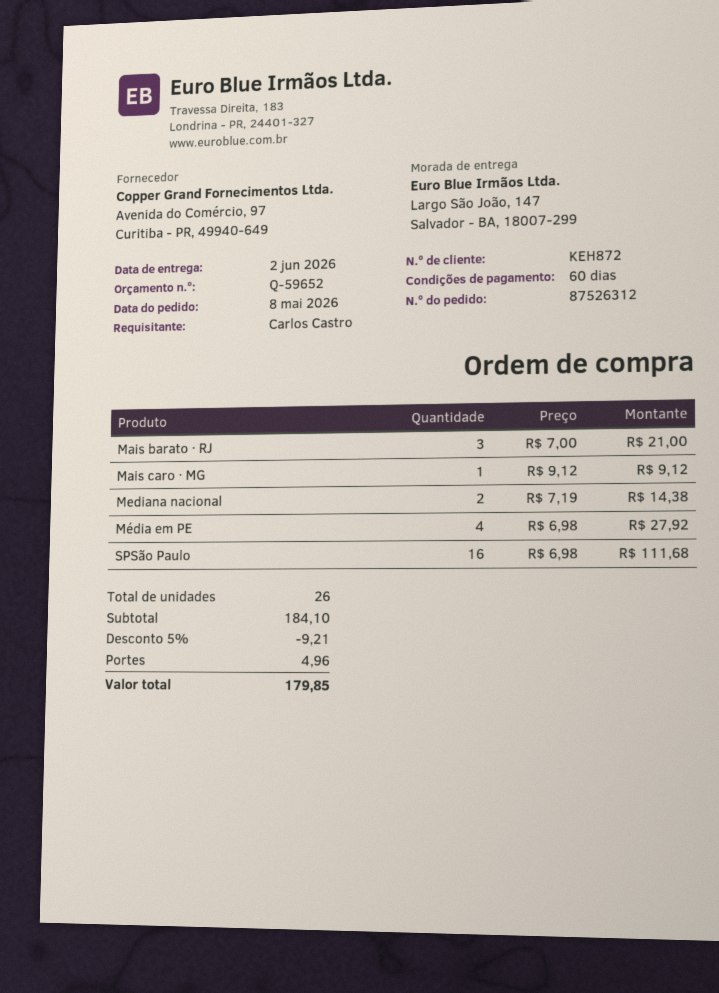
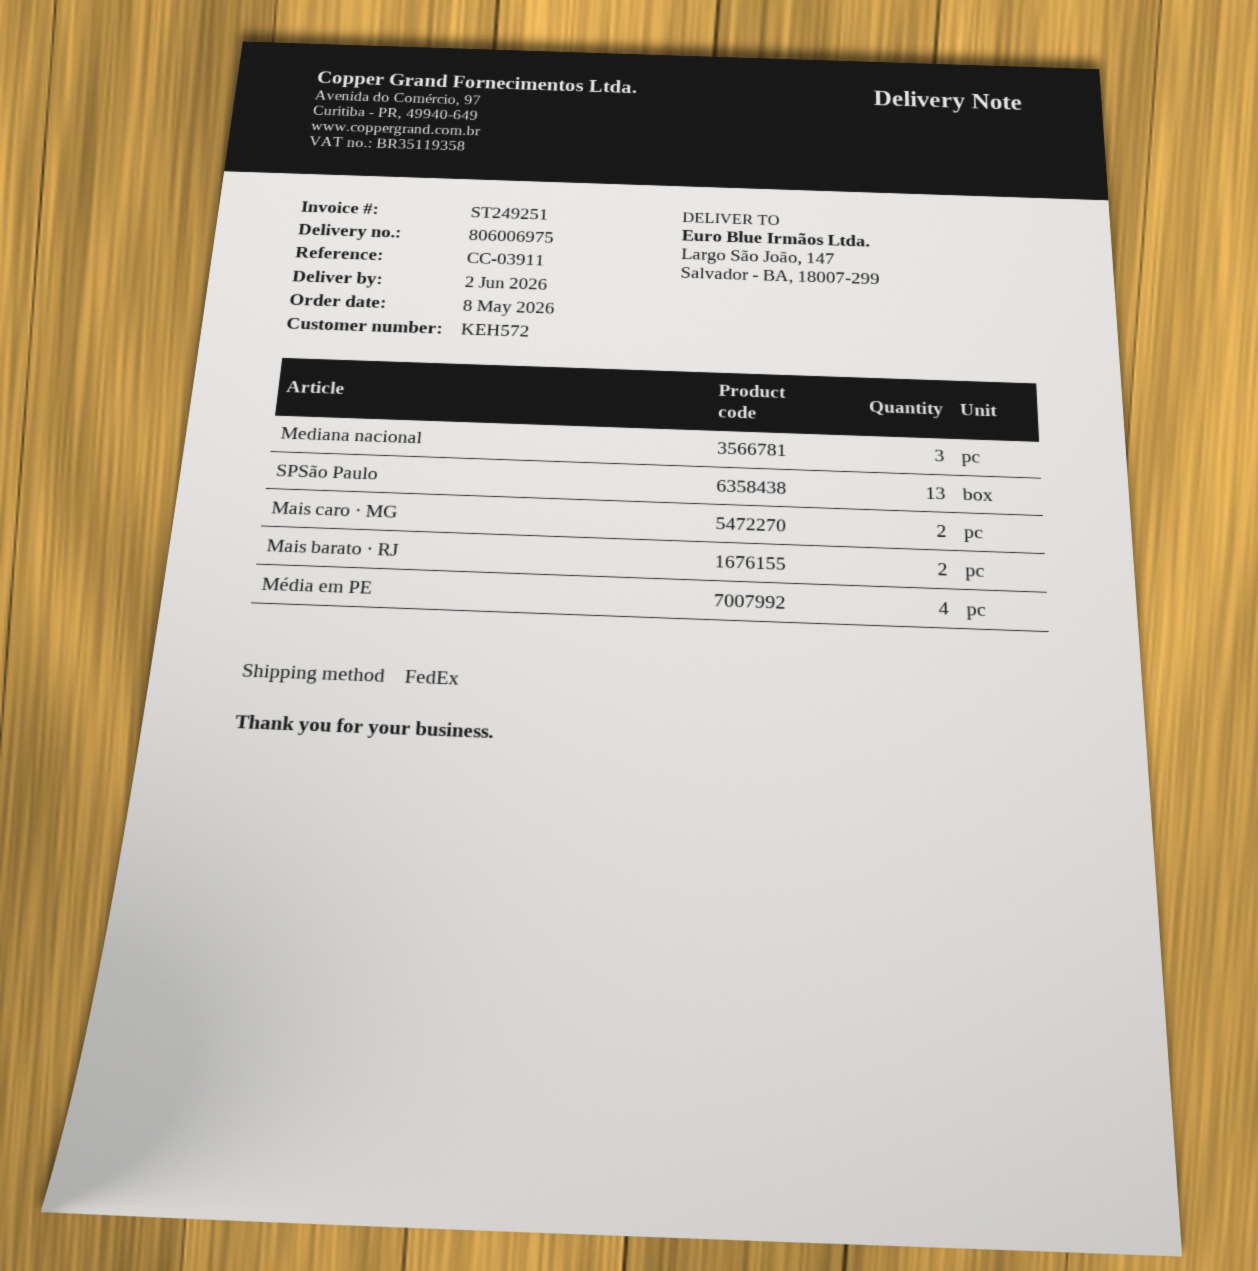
customer number: KEH872 -> KEH572
Mais barato · RJ: 3 -> 2
Mais caro · MG: 1 -> 2
Mediana nacional: 2 -> 3
SPSão Paulo: 16 -> 13

